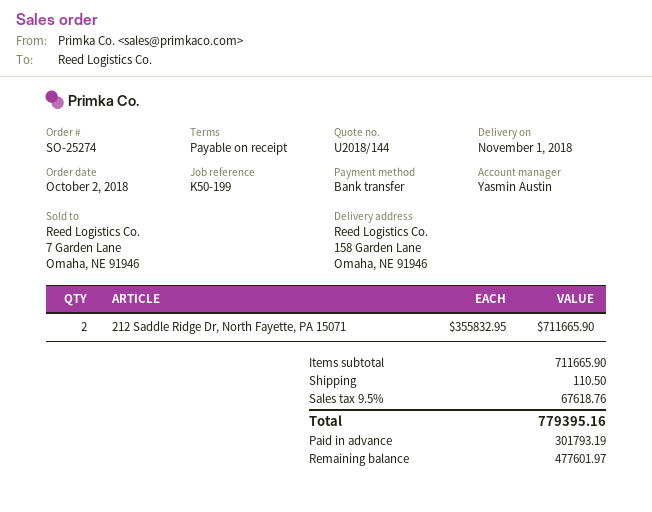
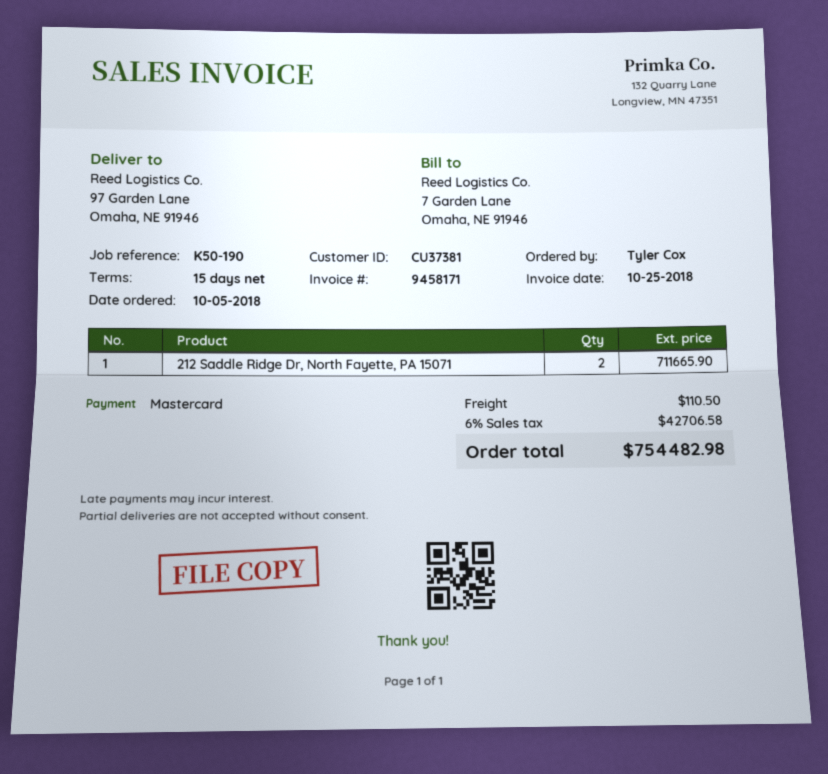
order date: 2018-10-02 -> 2018-10-05
payment terms: on receipt -> 15 days
reference: K50-199 -> K50-190
payment method: bank transfer -> Mastercard
ship to: 158 Garden Lane, Omaha, NE 91946 -> 97 Garden Lane, Omaha, NE 91946
tax: 9.5% = 67618.76 -> 6% = 42706.58
total: 779395.16 -> 754482.98

